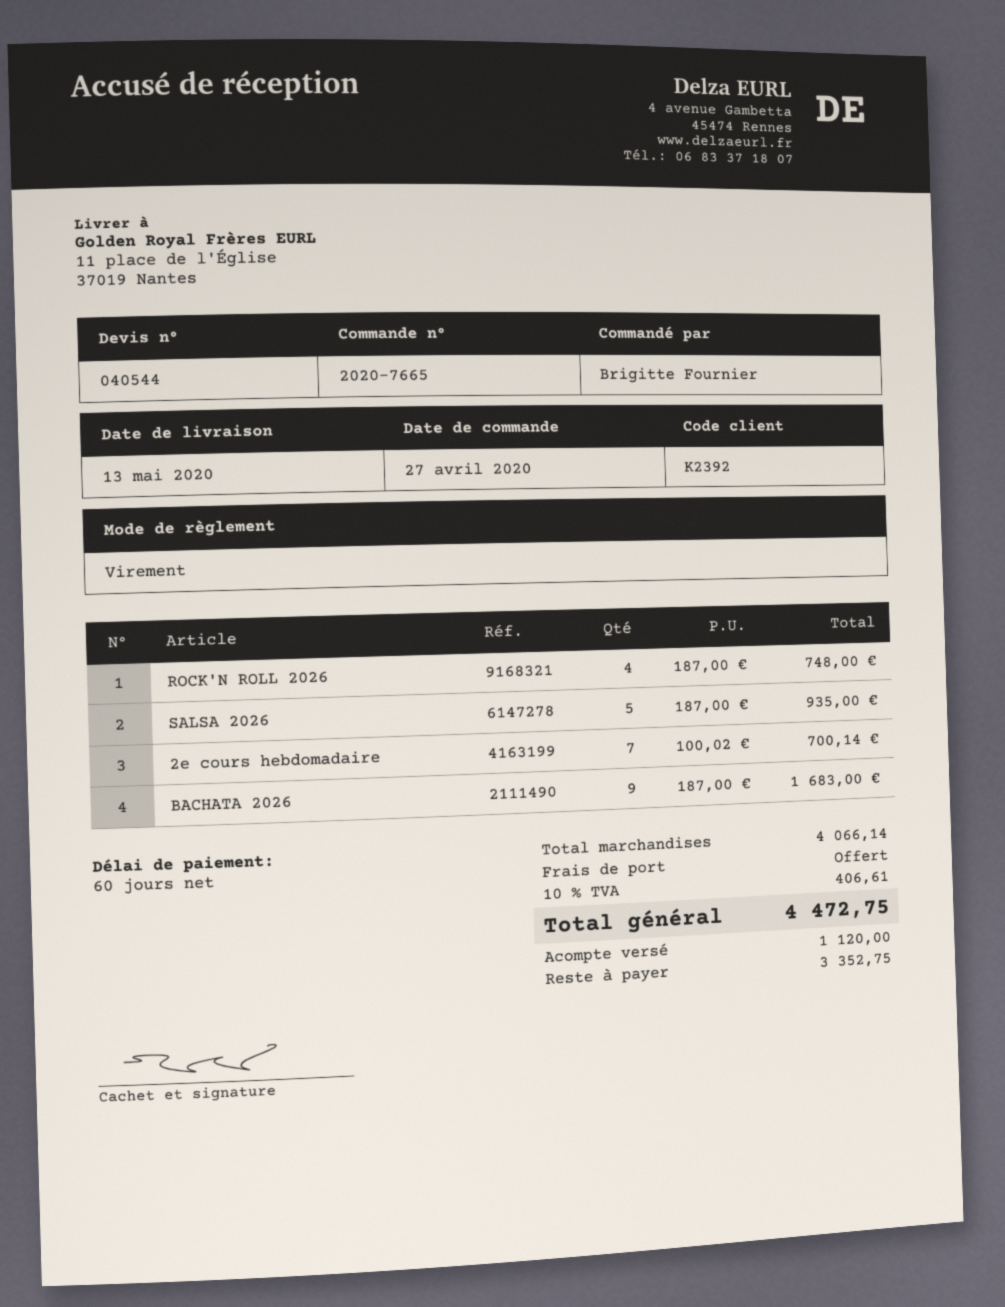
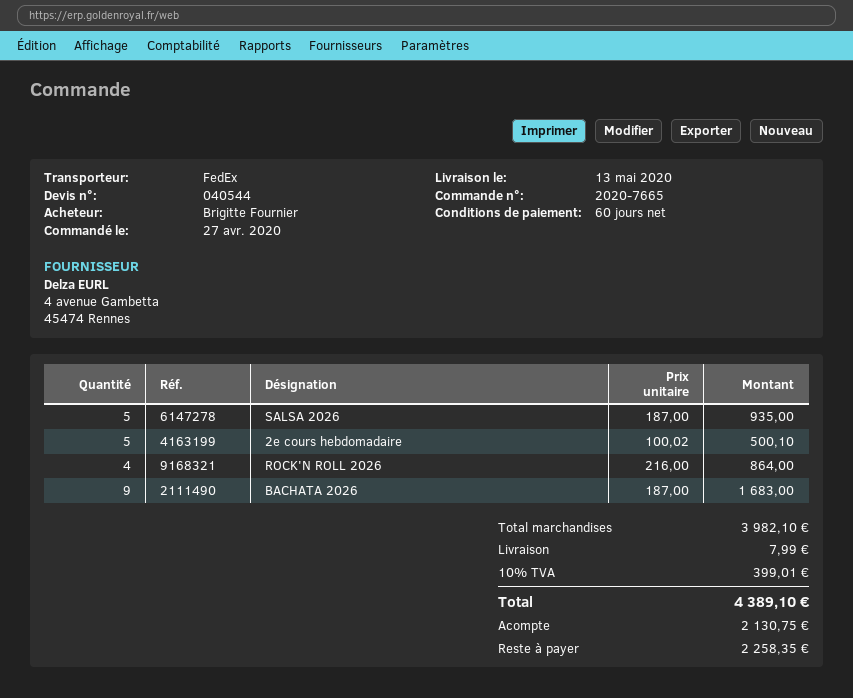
ROCK'N ROLL 2026: 4 x 187.00 = 748.00 -> 4 x 216.00 = 864.00
2e cours hebdomadaire: 7 x 100.02 = 700.14 -> 5 x 100.02 = 500.10
subtotal: 4066.14 -> 3982.10
shipping: 0.00 -> 7.99
tax: 10% = 406.61 -> 10% = 399.01
total: 4472.75 -> 4389.10
deposit: 1120.00 -> 2130.75
balance: 3352.75 -> 2258.35

